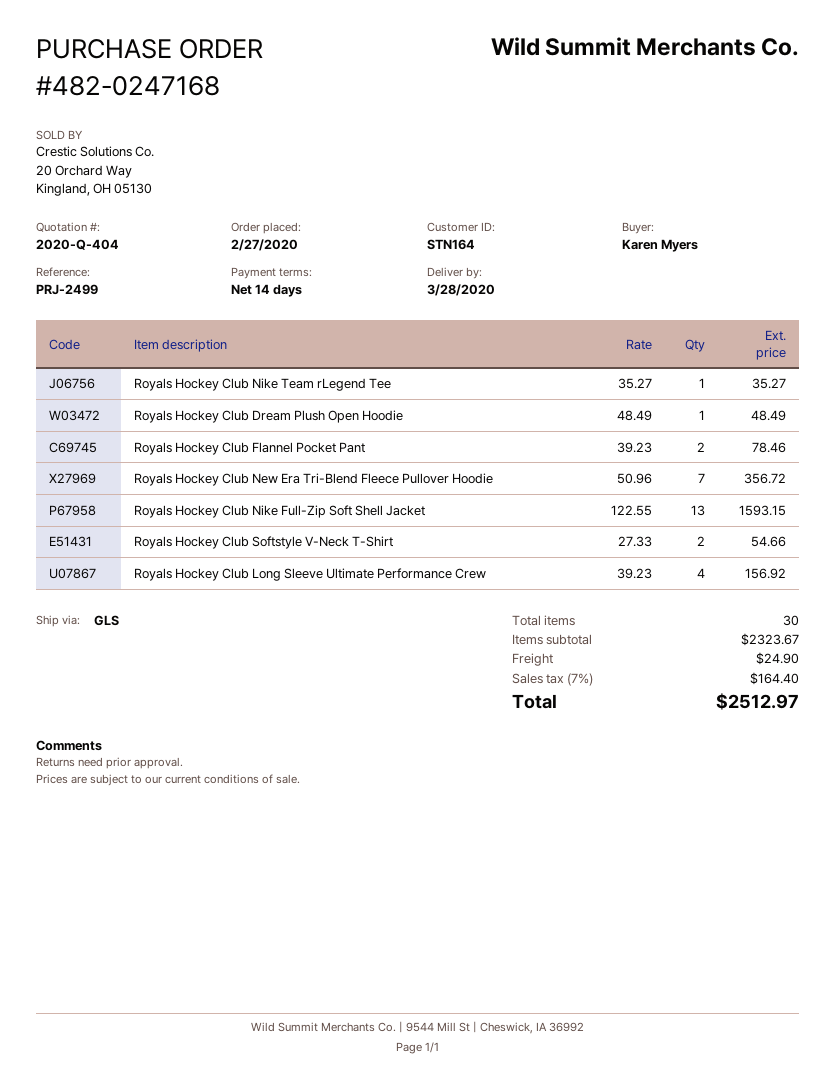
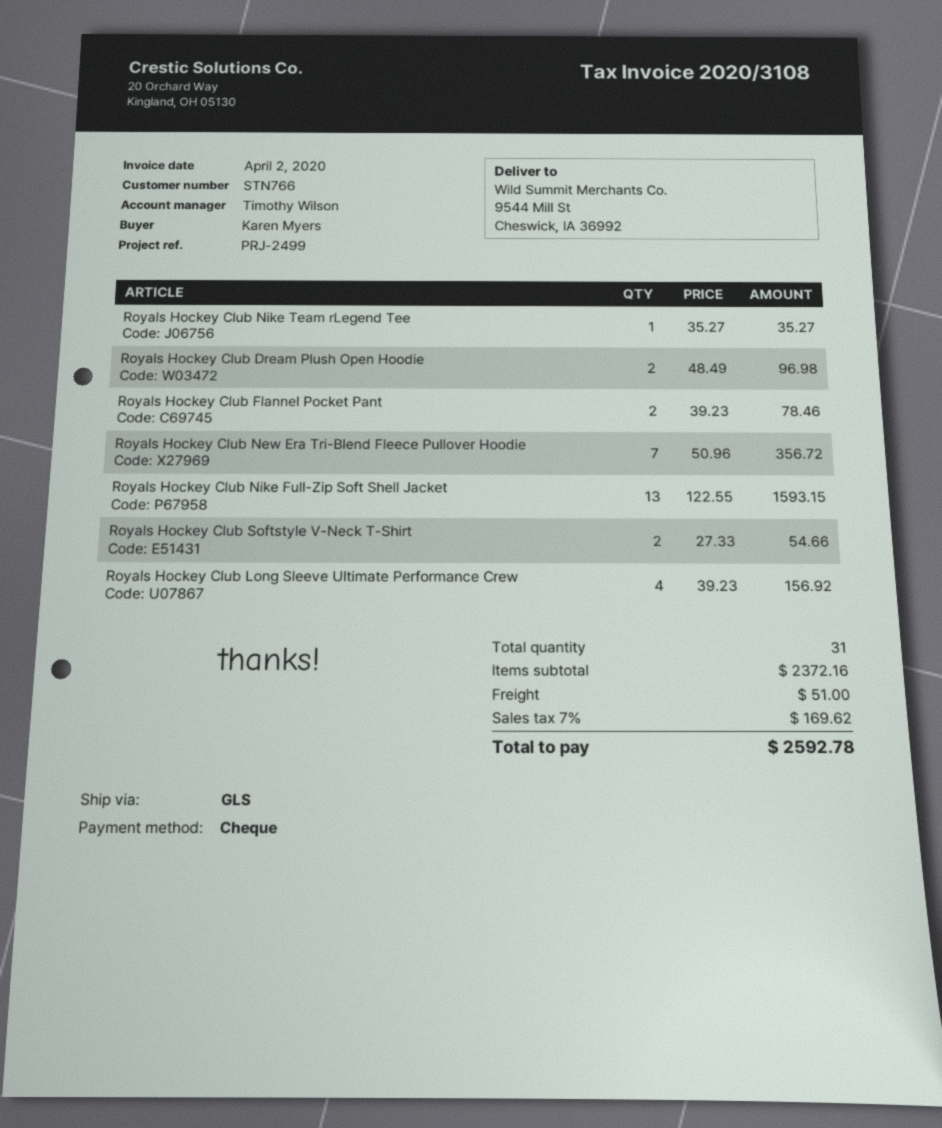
customer number: STN164 -> STN766
Royals Hockey Club Dream Plush Open Hoodie: 1 x 48.49 = 48.49 -> 2 x 48.49 = 96.98
total quantity: 30 -> 31
subtotal: 2323.67 -> 2372.16
shipping: 24.90 -> 51.00
tax: 7% = 164.40 -> 7% = 169.62
total: 2512.97 -> 2592.78

